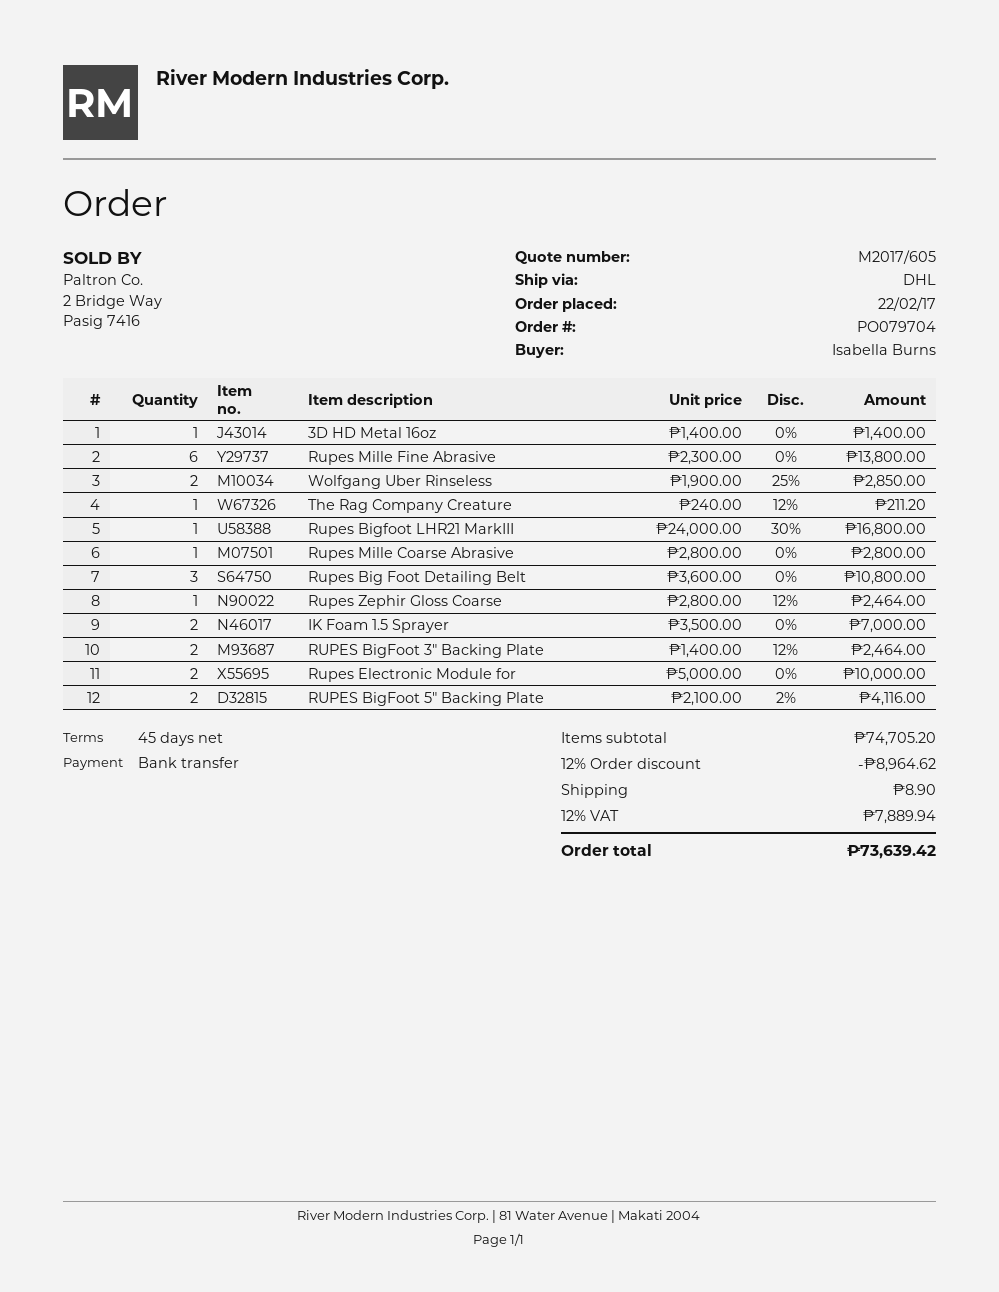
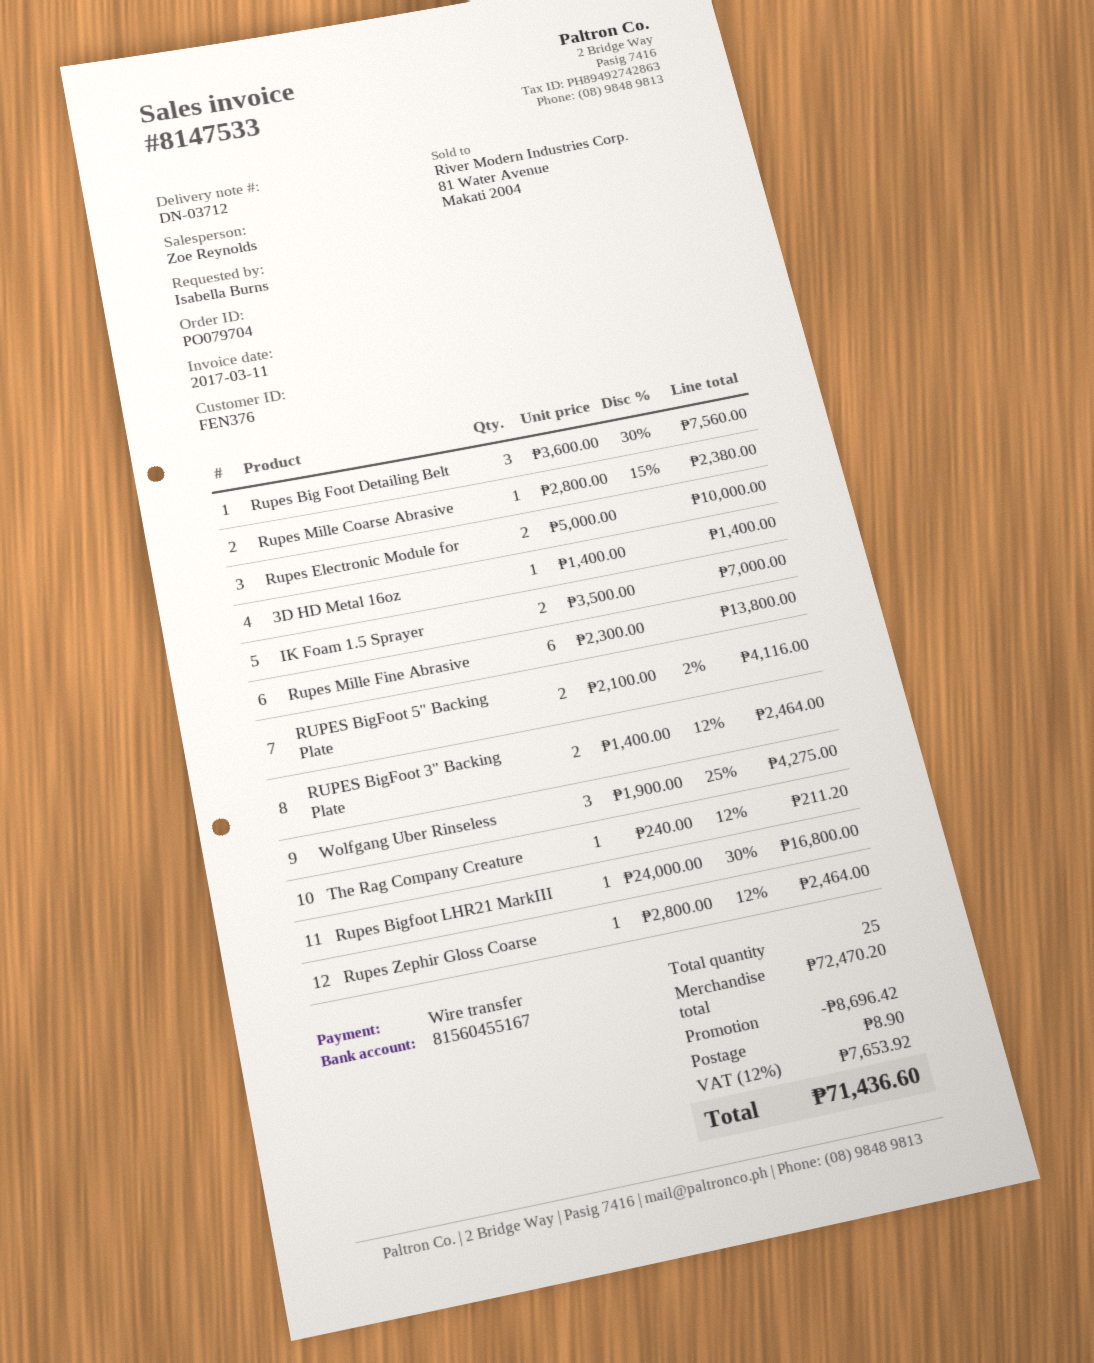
Wolfgang Uber Rinseless: 2 x 1900.00 - 25% = 2850.00 -> 3 x 1900.00 - 25% = 4275.00
Rupes Mille Coarse Abrasive: 1 x 2800.00 = 2800.00 -> 1 x 2800.00 - 15% = 2380.00
Rupes Big Foot Detailing Belt: 3 x 3600.00 = 10800.00 -> 3 x 3600.00 - 30% = 7560.00
subtotal: 74705.20 -> 72470.20
discount: 8964.62 -> 8696.42
tax: 12% = 7889.94 -> 12% = 7653.92
total: 73639.42 -> 71436.60

